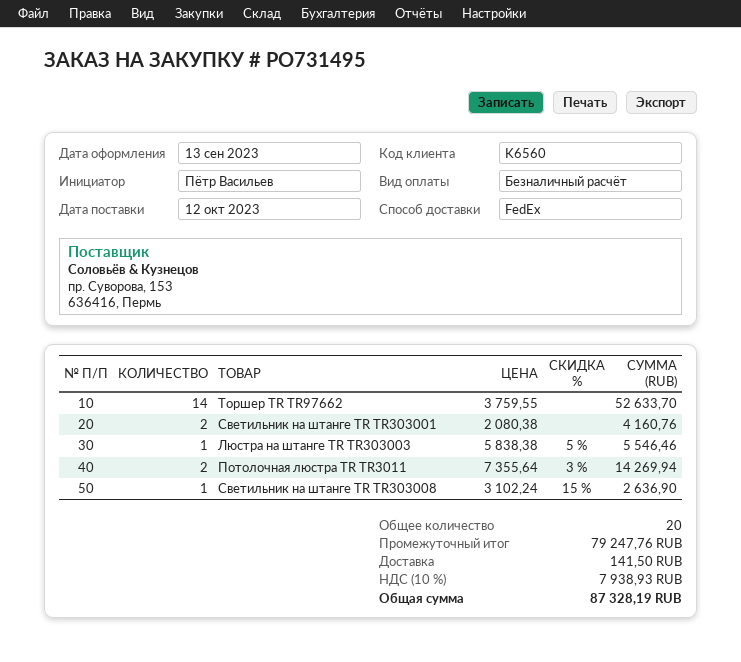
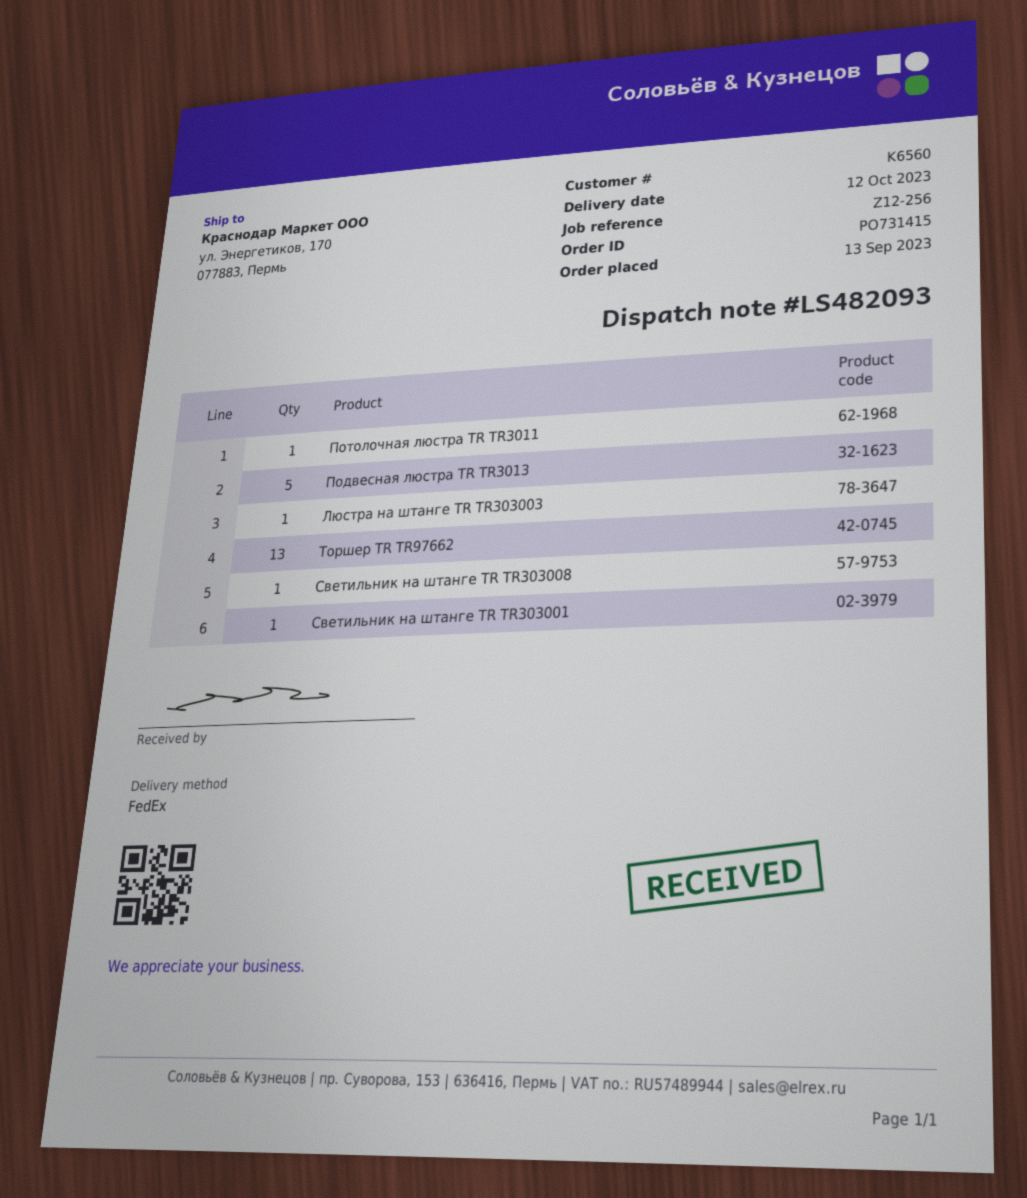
order number: PO731495 -> PO731415
Торшер TR TR97662: 14 -> 13
Светильник на штанге TR TR303001: 2 -> 1
Потолочная люстра TR TR3011: 2 -> 1
Подвесная люстра TR TR3013: none -> 5

